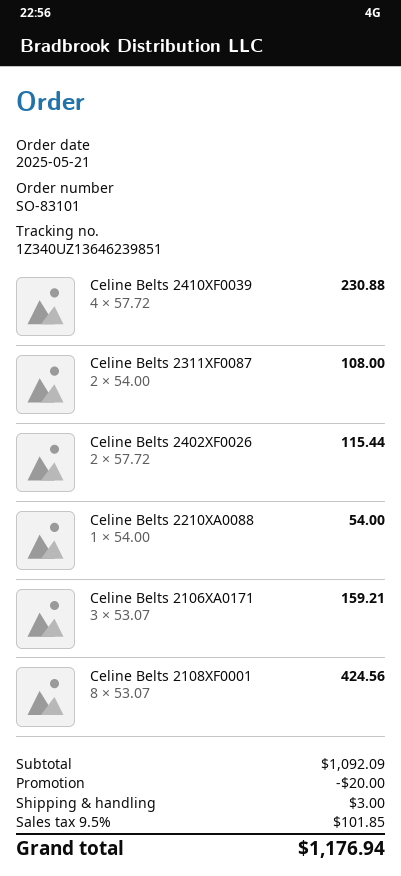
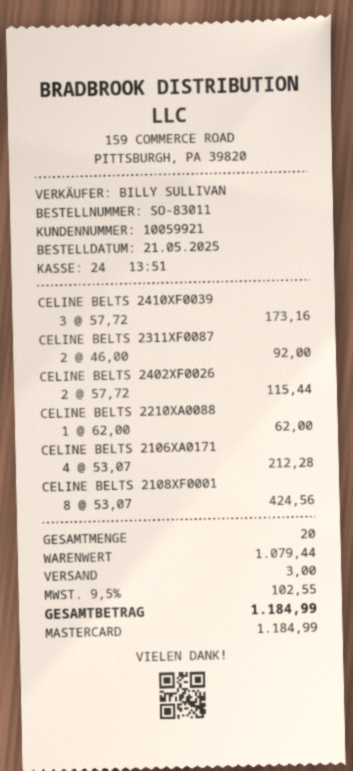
order number: SO-83101 -> SO-83011
Celine Belts 2410XF0039: 4 x 57.72 = 230.88 -> 3 x 57.72 = 173.16
Celine Belts 2311XF0087: 2 x 54.00 = 108.00 -> 2 x 46.00 = 92.00
Celine Belts 2210XA0088: 1 x 54.00 = 54.00 -> 1 x 62.00 = 62.00
Celine Belts 2106XA0171: 3 x 53.07 = 159.21 -> 4 x 53.07 = 212.28
subtotal: 1092.09 -> 1079.44
discount: 20.00 -> none
tax: 9.5% = 101.85 -> 9.5% = 102.55
total: 1176.94 -> 1184.99

